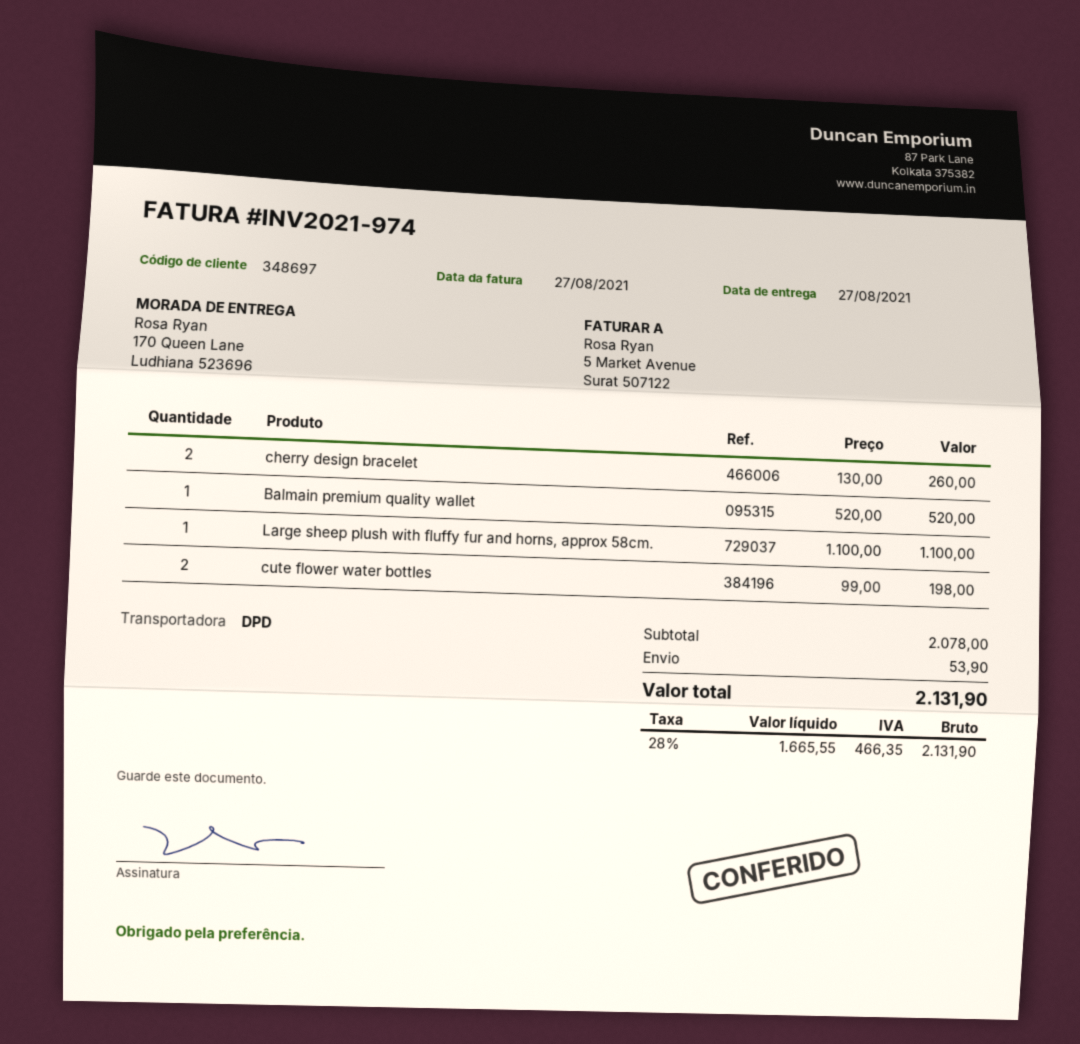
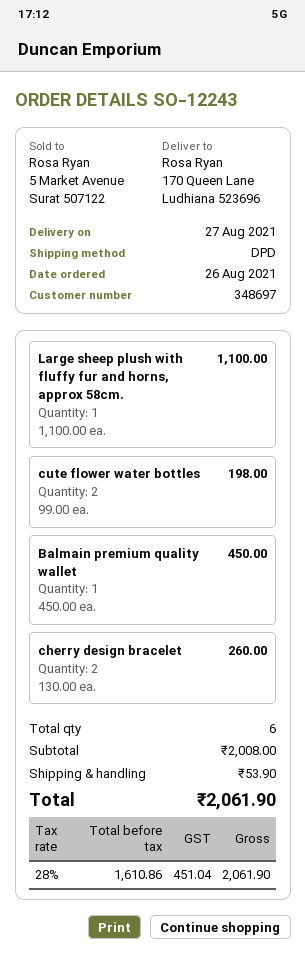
Balmain premium quality wallet: 1 x 520.00 = 520.00 -> 1 x 450.00 = 450.00
subtotal: 2078.00 -> 2008.00
net: 1665.55 -> 1610.86
tax: 28% = 466.35 -> 28% = 451.04
total: 2131.90 -> 2061.90

